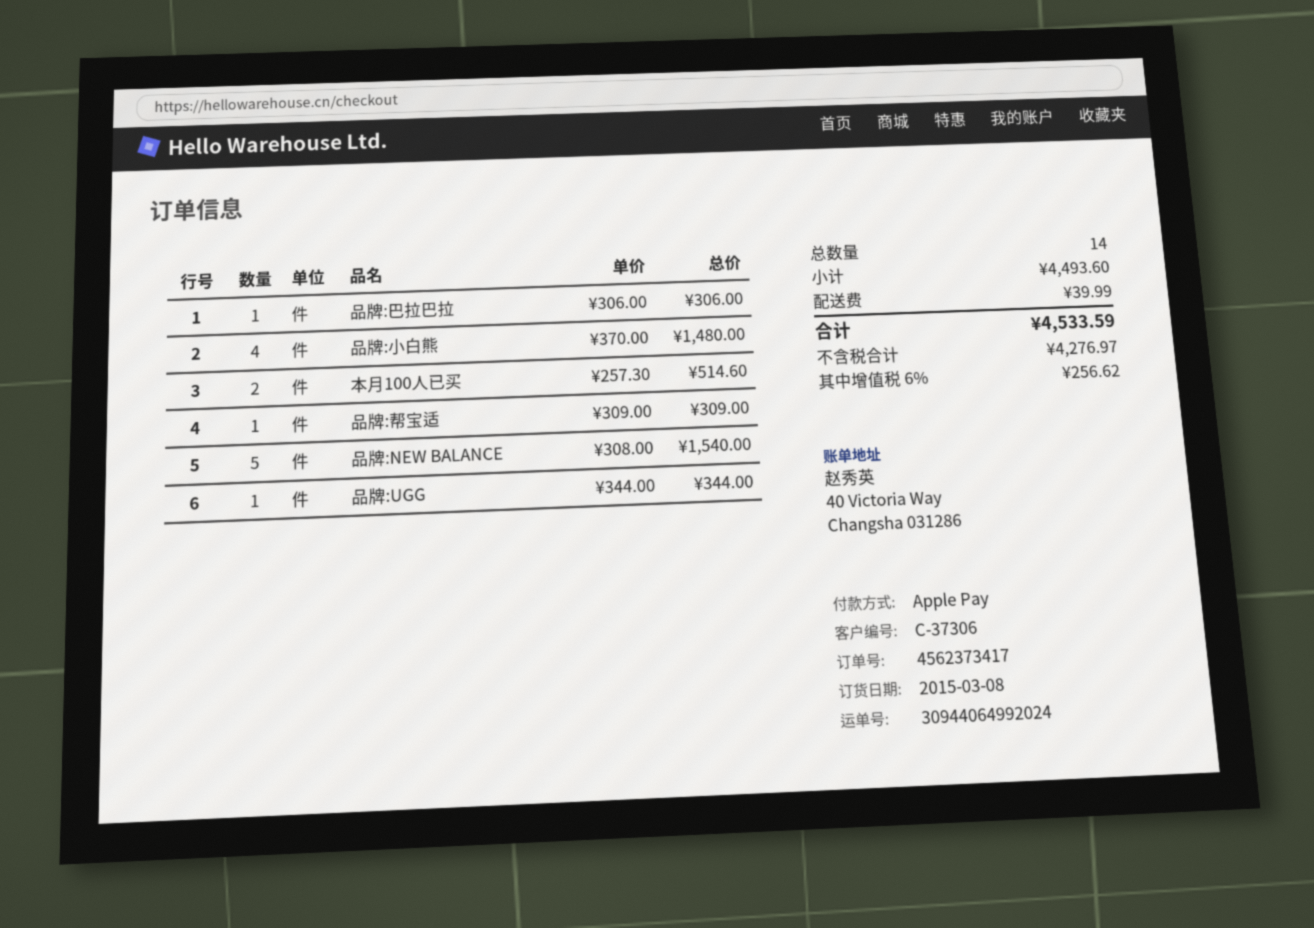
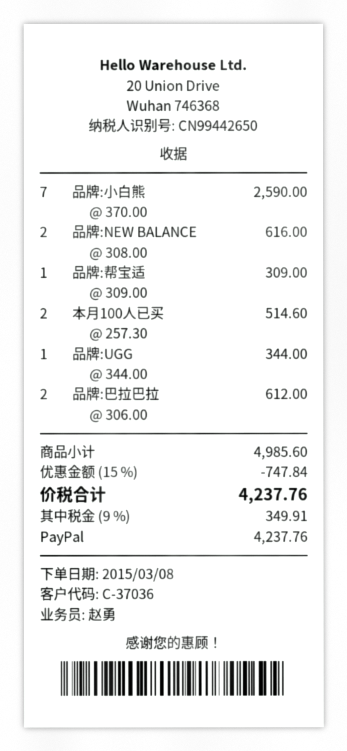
customer number: C-37306 -> C-37036
payment method: Apple Pay -> PayPal
品牌:巴拉巴拉: 1 x 306.00 = 306.00 -> 2 x 306.00 = 612.00
品牌:小白熊: 4 x 370.00 = 1480.00 -> 7 x 370.00 = 2590.00
品牌:NEW BALANCE: 5 x 308.00 = 1540.00 -> 2 x 308.00 = 616.00
subtotal: 4493.60 -> 4985.60
discount: none -> 15% = 747.84
shipping: 39.99 -> none
tax: 6% = 256.62 -> 9% = 349.91
total: 4533.59 -> 4237.76

